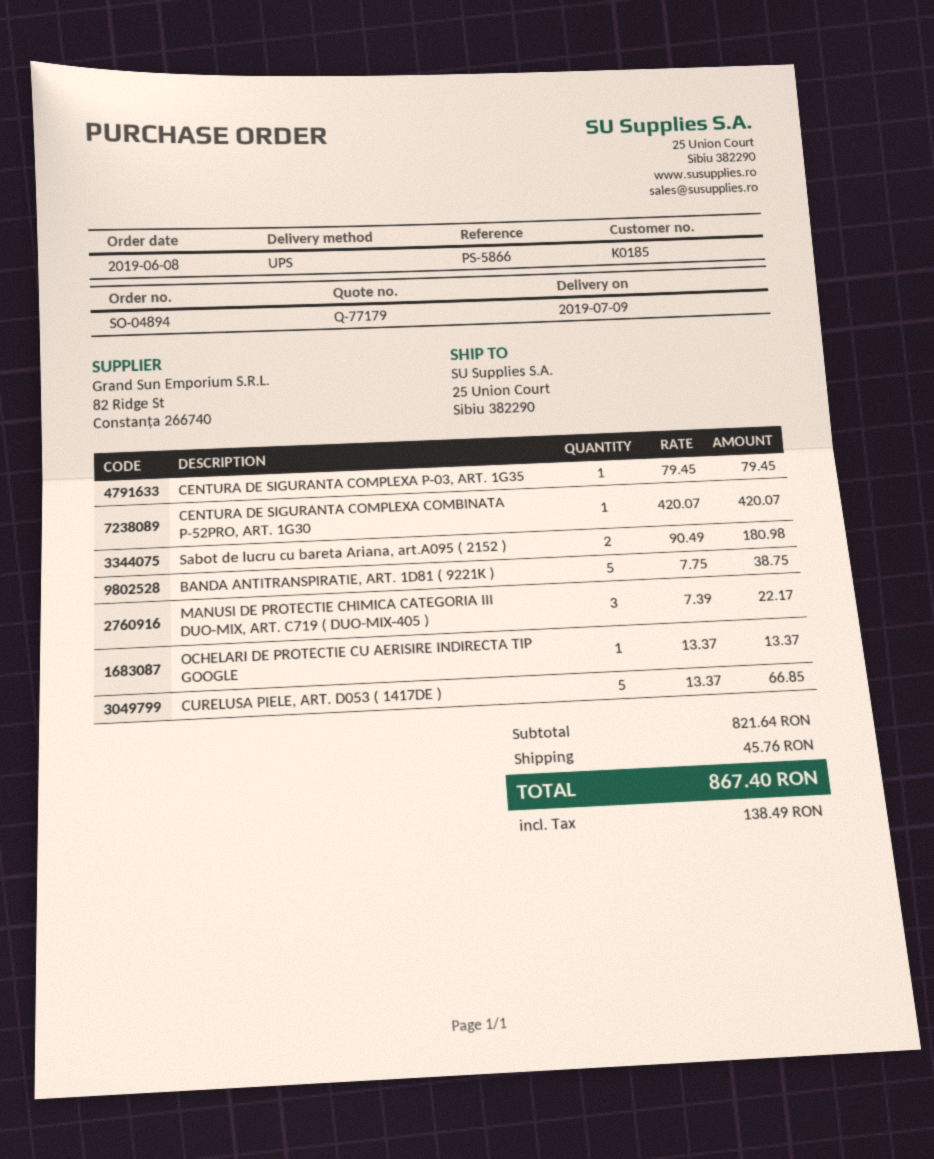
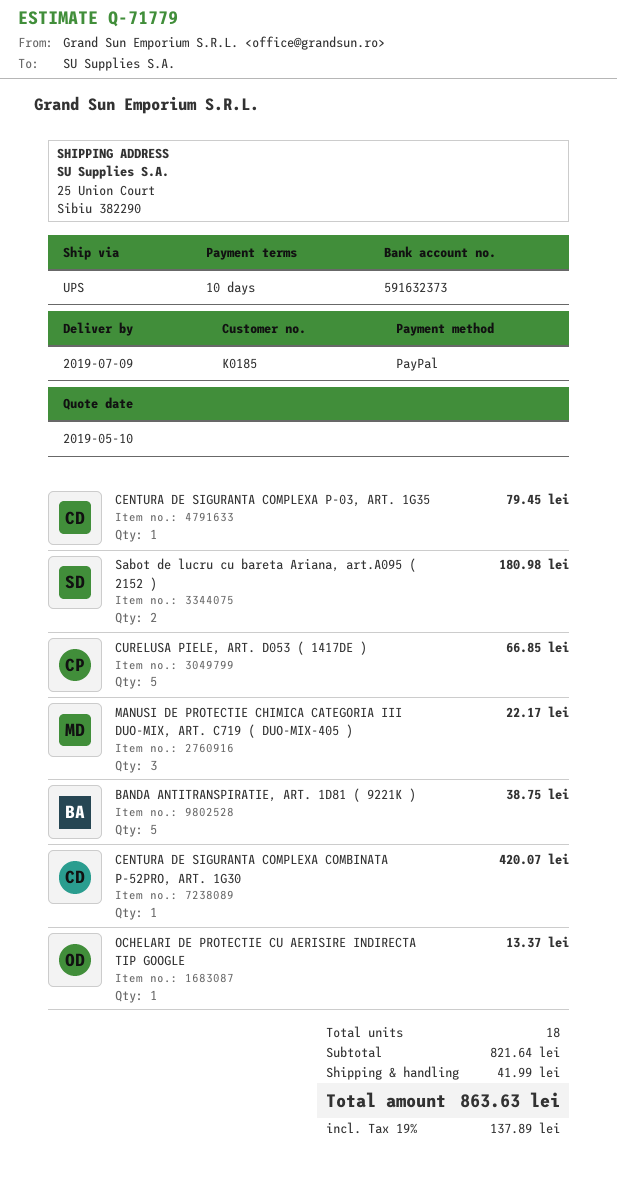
quote number: Q-77179 -> Q-71779
shipping: 45.76 -> 41.99
tax: 138.49 -> 137.89
total: 867.40 -> 863.63

